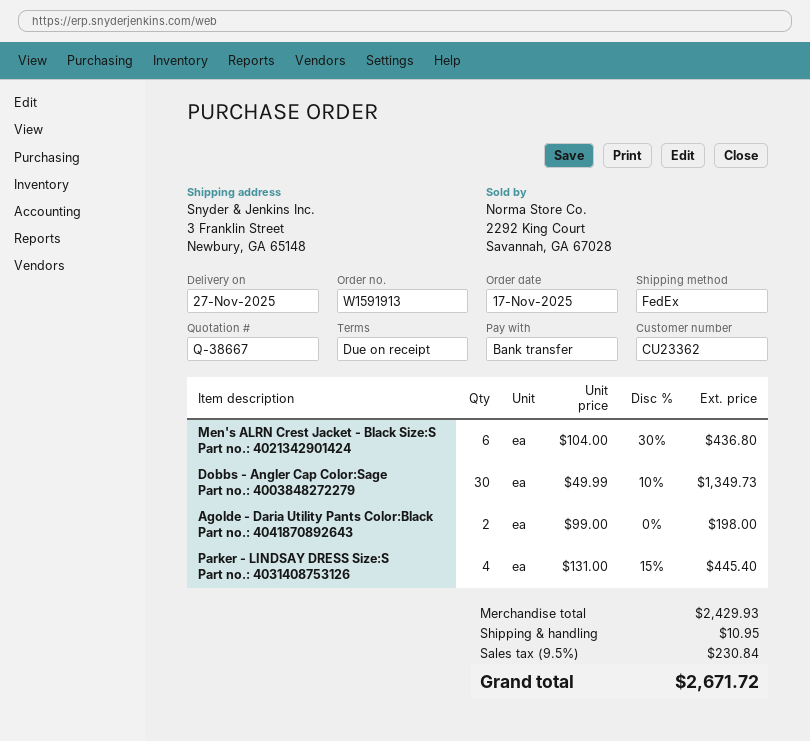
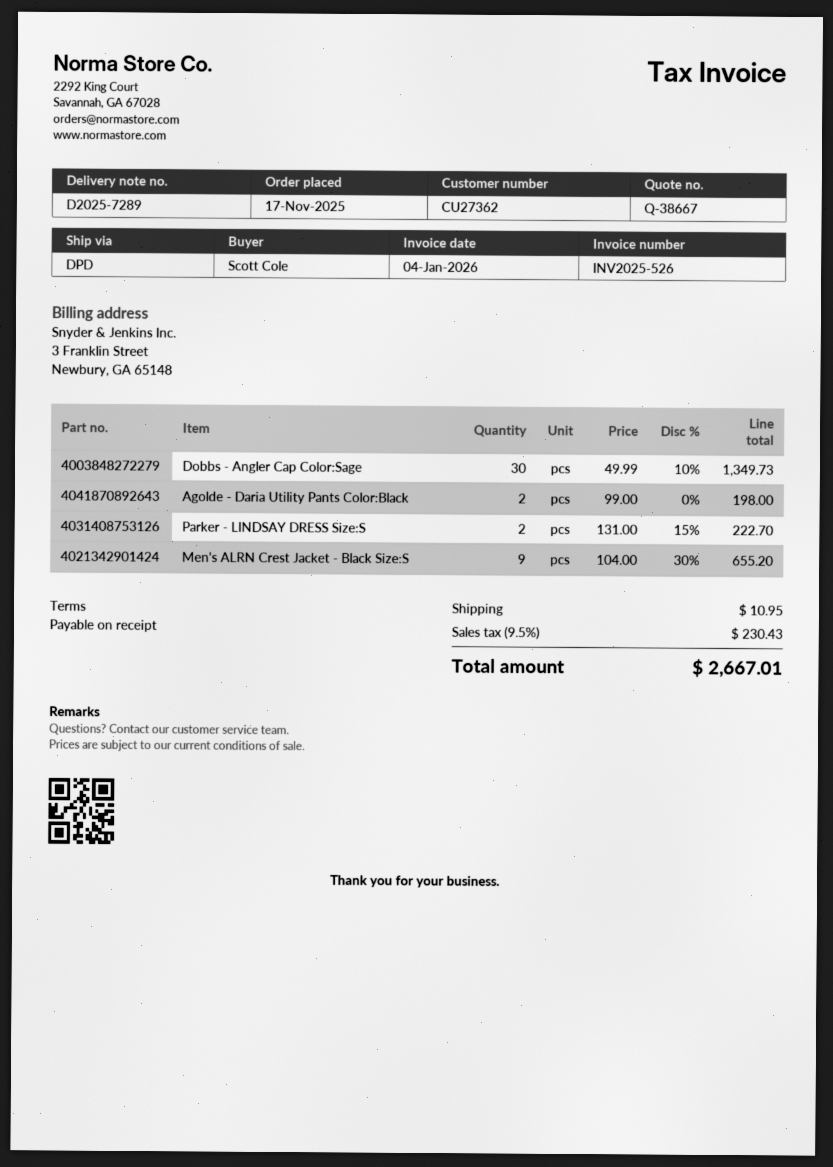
customer number: CU23362 -> CU27362
shipping method: FedEx -> DPD
Men's ALRN Crest Jacket - Black Size:S: 6 x 104.00 - 30% = 436.80 -> 9 x 104.00 - 30% = 655.20
Parker - LINDSAY DRESS Size:S: 4 x 131.00 - 15% = 445.40 -> 2 x 131.00 - 15% = 222.70
tax: 9.5% = 230.84 -> 9.5% = 230.43
total: 2671.72 -> 2667.01

